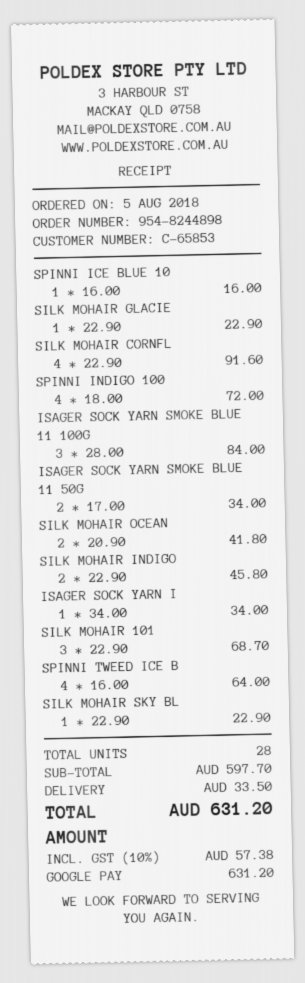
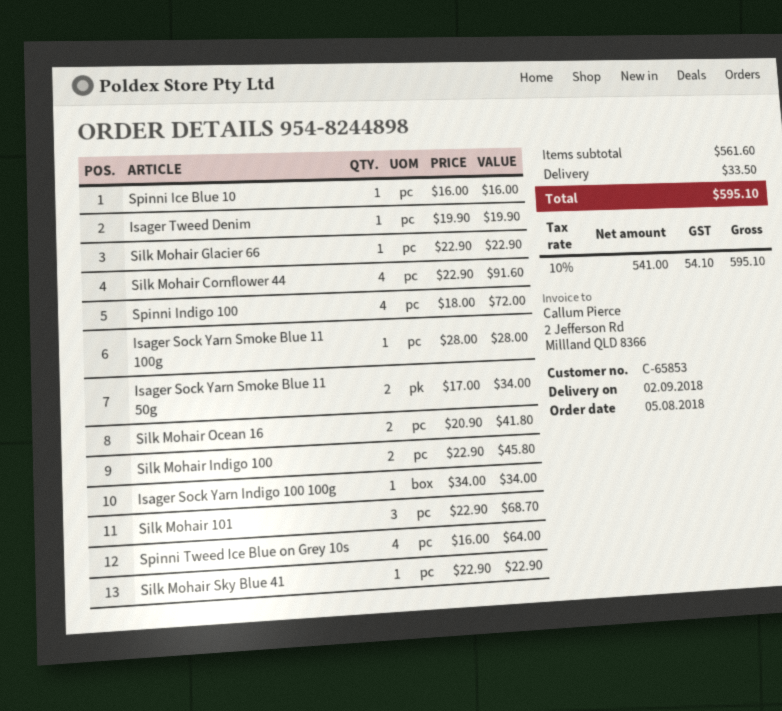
ISAGER SOCK YARN SMOKE BLUE 11 100G: 3 x 28.00 = 84.00 -> 1 x 28.00 = 28.00
Isager Tweed Denim: none -> 1 x 19.90 = 19.90
subtotal: 597.70 -> 561.60
tax: 10% = 57.38 -> 10% = 54.10
total: 631.20 -> 595.10

